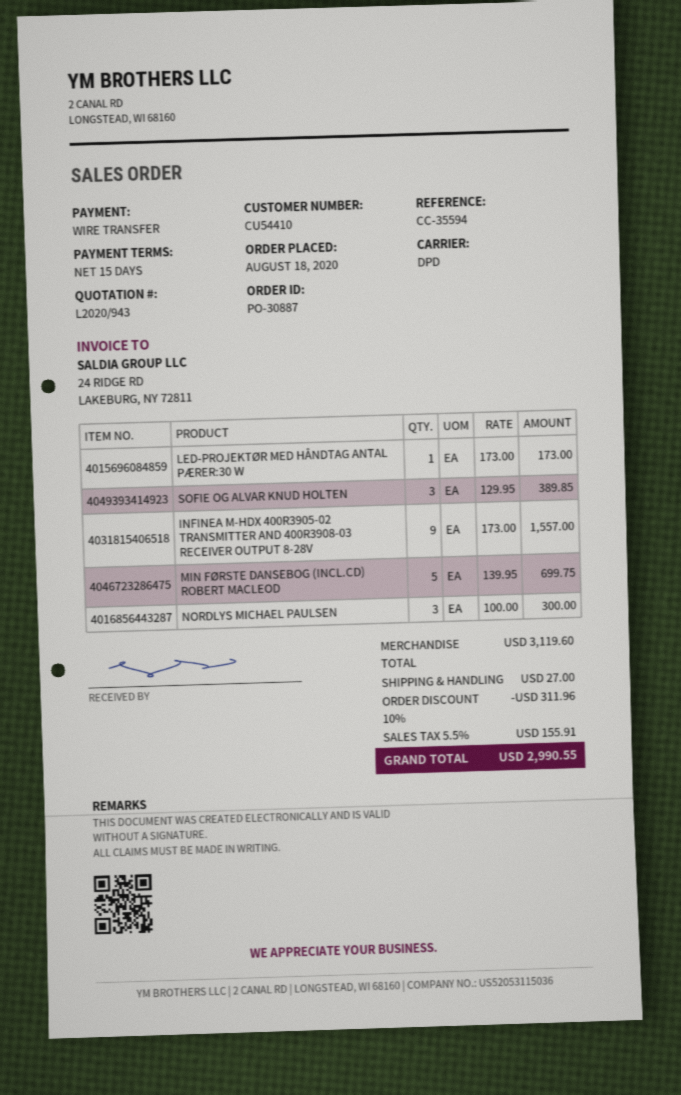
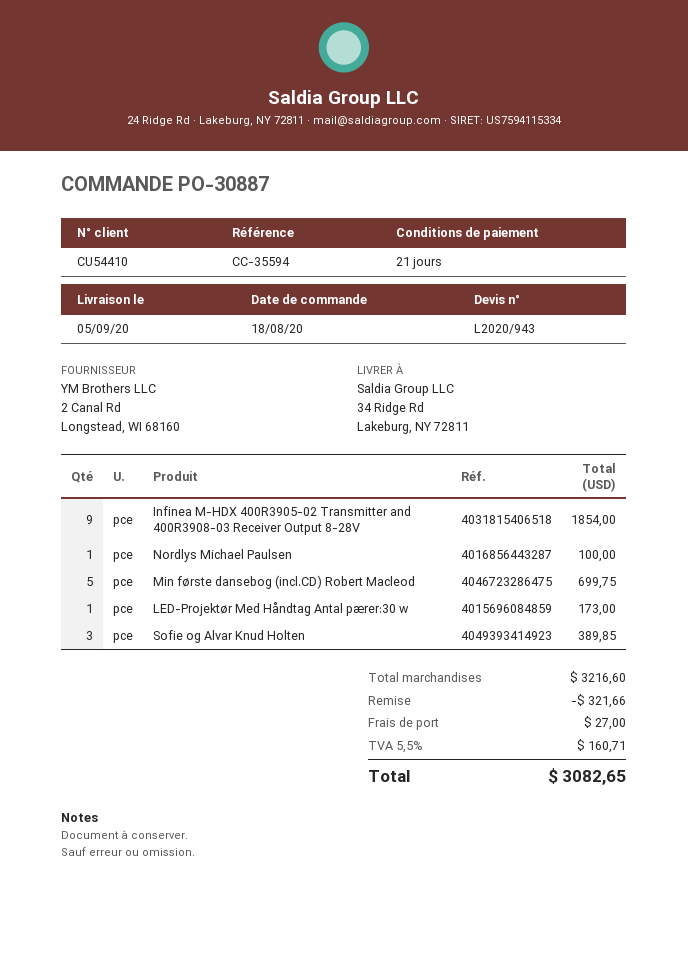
payment terms: 15 days -> 21 days
INFINEA M-HDX 400R3905-02 TRANSMITTER AND 400R3908-03 RECEIVER OUTPUT 8-28V: 9 for 1557.00 -> 9 for 1854.00
NORDLYS MICHAEL PAULSEN: 3 for 300.00 -> 1 for 100.00
subtotal: 3119.60 -> 3216.60
discount: 311.96 -> 321.66
tax: 5.5% = 155.91 -> 5.5% = 160.71
total: 2990.55 -> 3082.65

